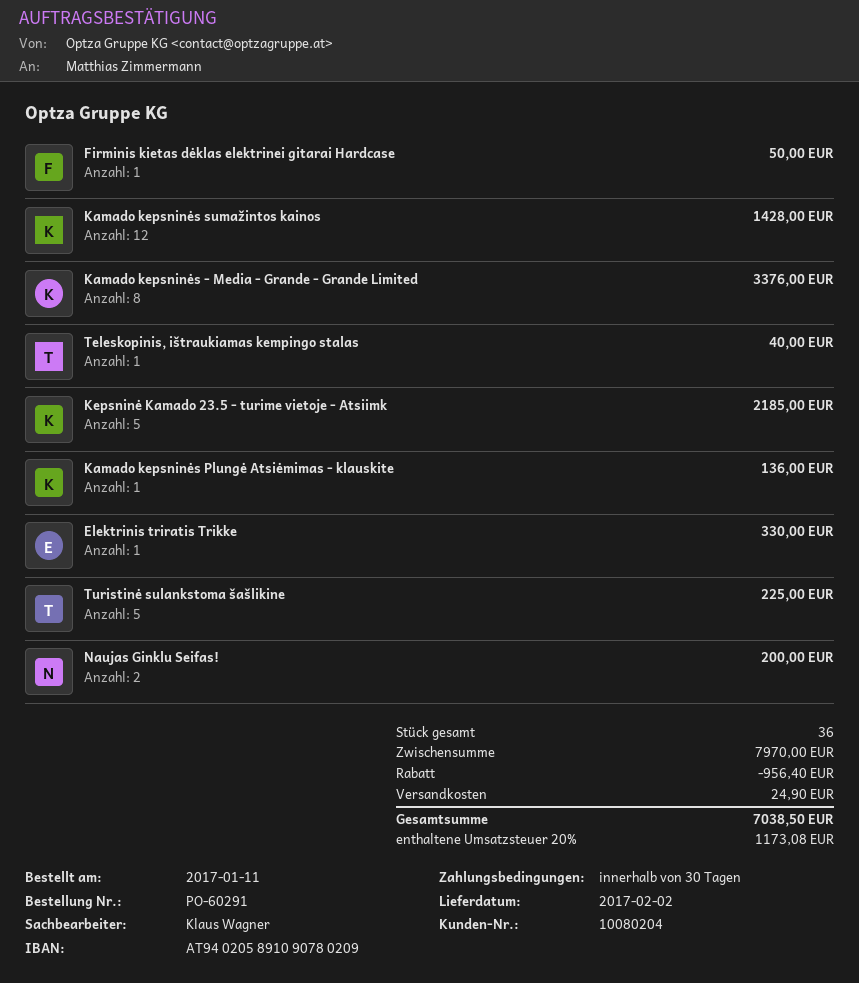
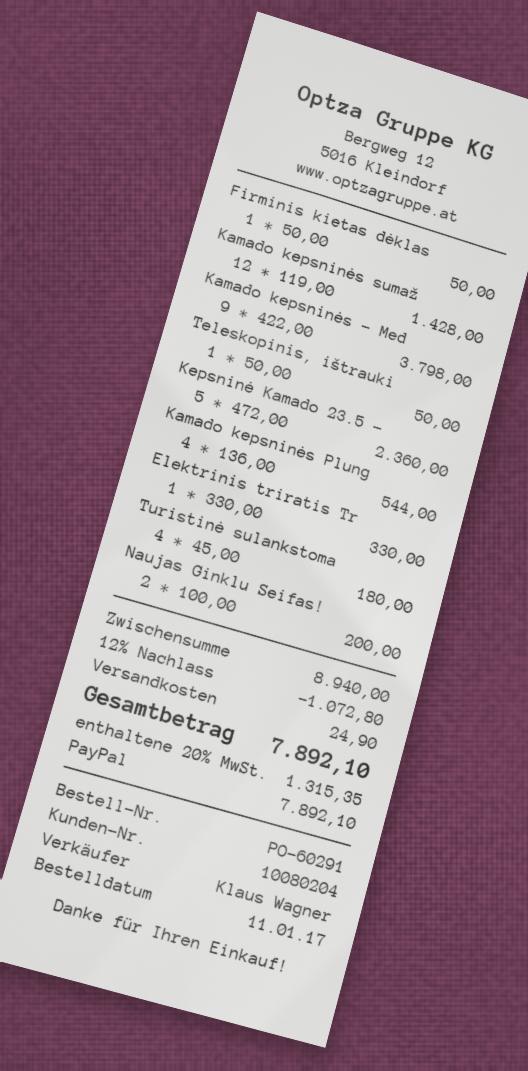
Kamado kepsninės - Media - Grande - Grande Limited: 8 for 3376.00 -> 9 for 3798.00
Teleskopinis, ištraukiamas kempingo stalas: 1 for 40.00 -> 1 for 50.00
Kepsninė Kamado 23.5 - turime vietoje - Atsiimk: 5 for 2185.00 -> 5 for 2360.00
Kamado kepsninės Plungė Atsiėmimas - klauskite: 1 for 136.00 -> 4 for 544.00
Turistinė sulankstoma šašlikine: 5 for 225.00 -> 4 for 180.00
subtotal: 7970.00 -> 8940.00
discount: 956.40 -> 1072.80
tax: 20% = 1173.08 -> 20% = 1315.35
total: 7038.50 -> 7892.10

